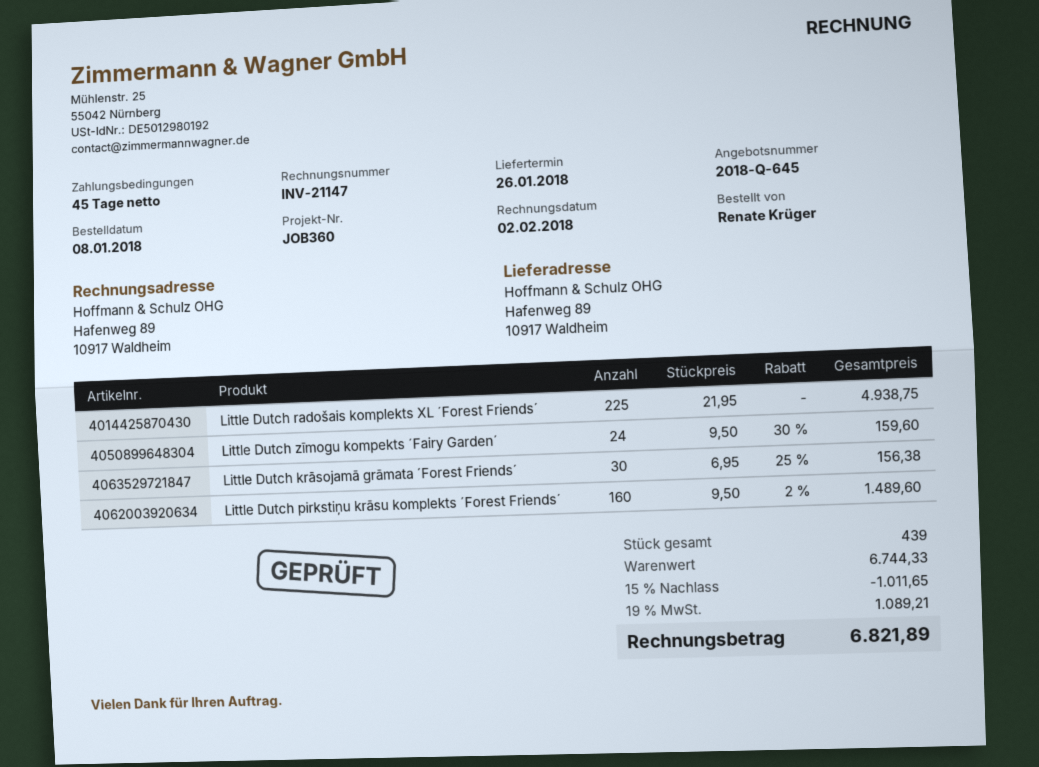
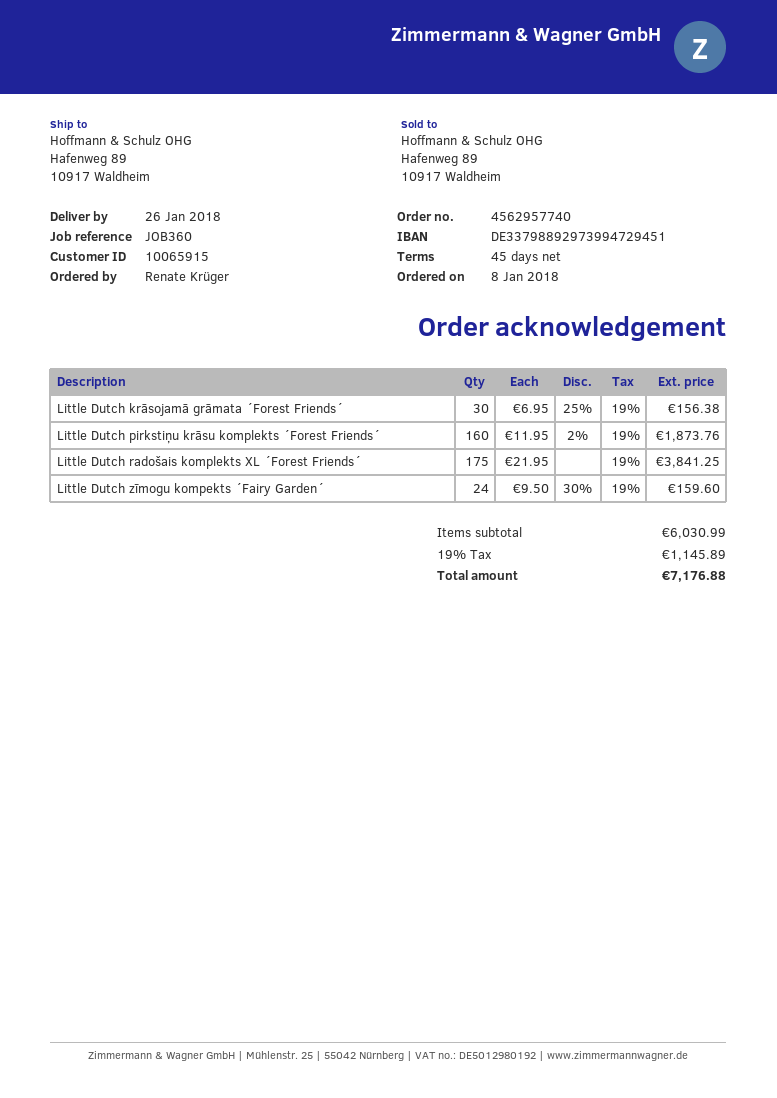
Little Dutch radošais komplekts XL ´Forest Friends´: 225 x 21.95 = 4938.75 -> 175 x 21.95 = 3841.25
Little Dutch pirkstiņu krāsu komplekts ´Forest Friends´: 160 x 9.50 - 2% = 1489.60 -> 160 x 11.95 - 2% = 1873.76
subtotal: 6744.33 -> 6030.99
discount: 15% = 1011.65 -> none
tax: 19% = 1089.21 -> 19% = 1145.89
total: 6821.89 -> 7176.88

